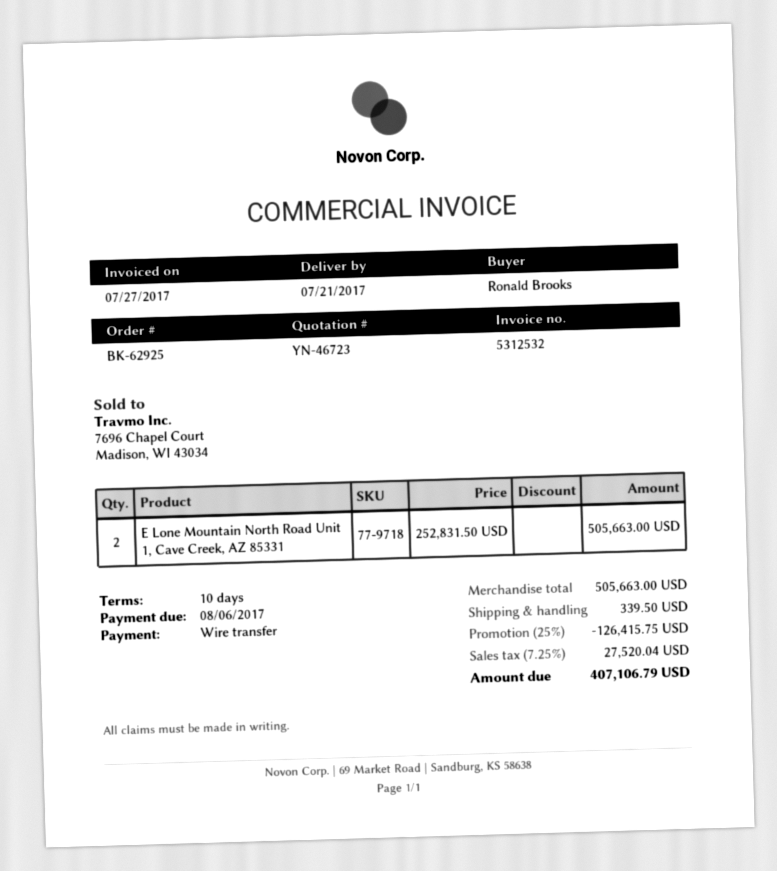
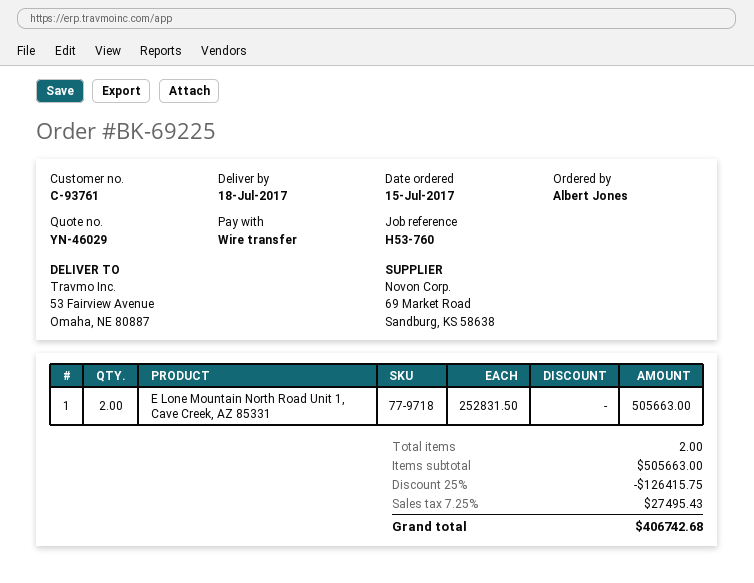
quote number: YN-46723 -> YN-46029
order number: BK-62925 -> BK-69225
delivery date: 2017-07-21 -> 2017-07-18
ordered by: Ronald Brooks -> Albert Jones
shipping: 339.50 -> none
tax: 7.25% = 27520.04 -> 7.25% = 27495.43
total: 407106.79 -> 406742.68

